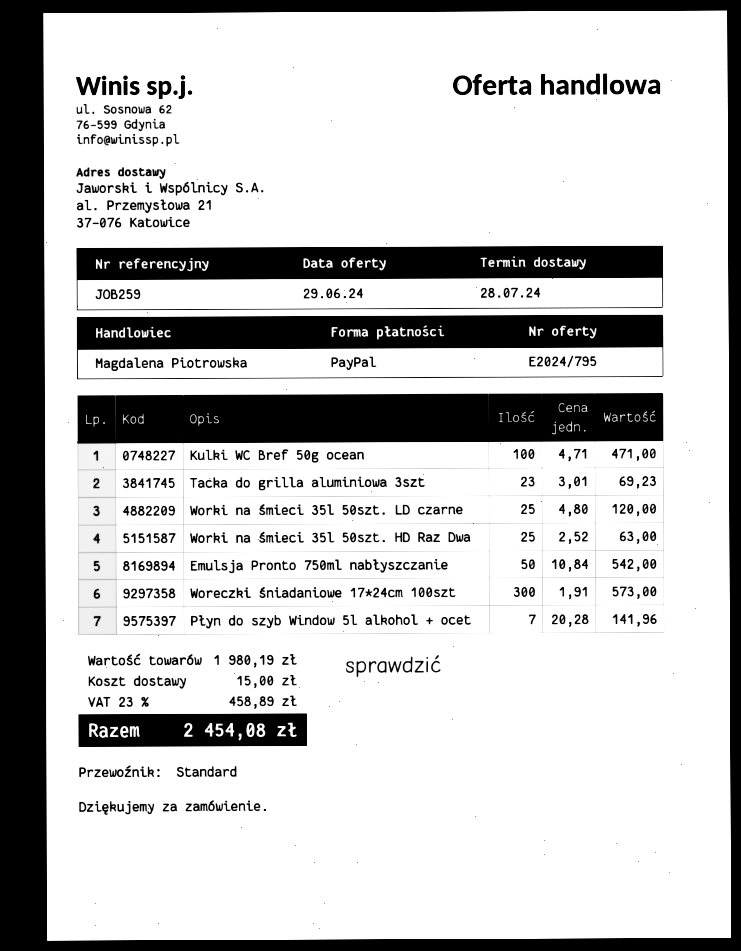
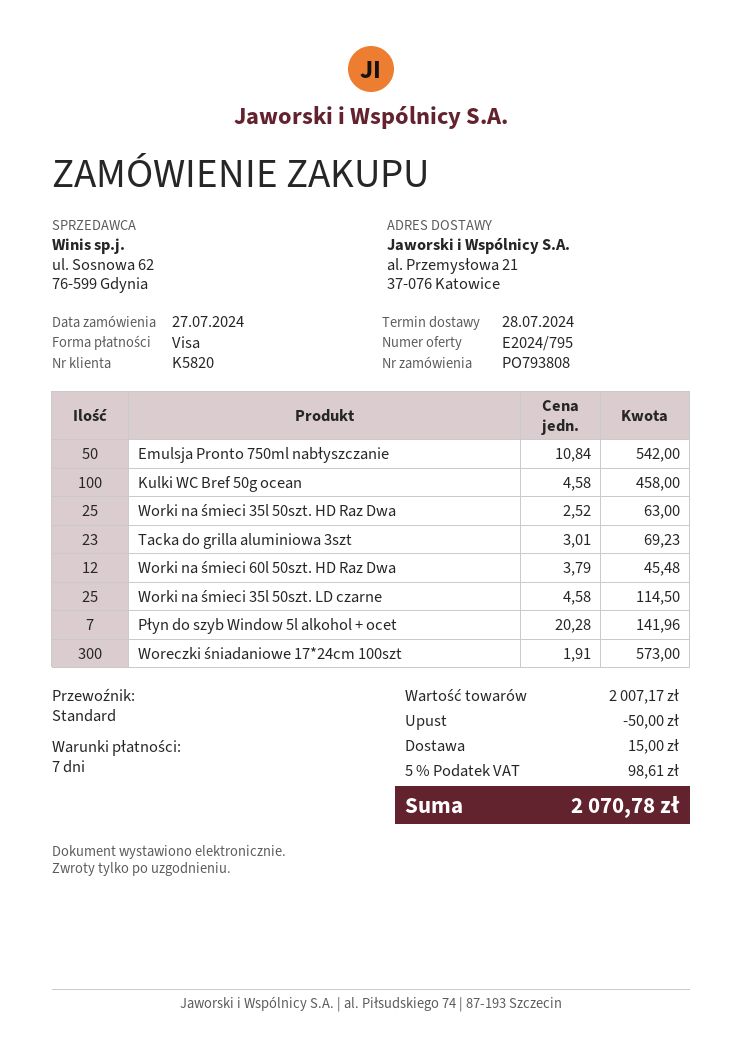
payment method: PayPal -> Visa
Kulki WC Bref 50g ocean: 100 x 4.71 = 471.00 -> 100 x 4.58 = 458.00
Worki na śmieci 35l 50szt. LD czarne: 25 x 4.80 = 120.00 -> 25 x 4.58 = 114.50
Worki na śmieci 60l 50szt. HD Raz Dwa: none -> 12 x 3.79 = 45.48
subtotal: 1980.19 -> 2007.17
discount: none -> 50.00
tax: 23% = 458.89 -> 5% = 98.61
total: 2454.08 -> 2070.78

